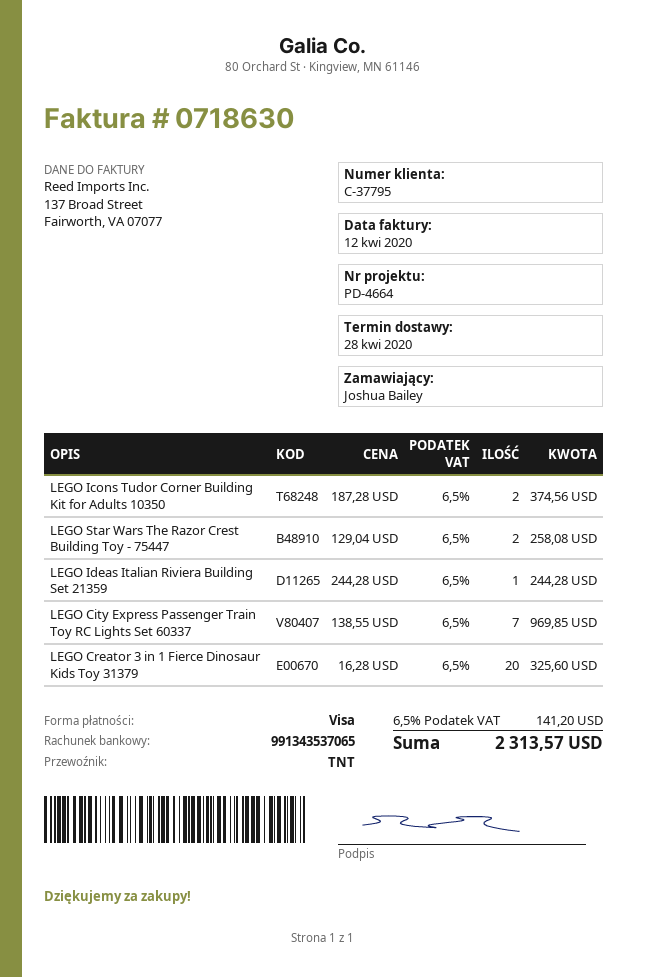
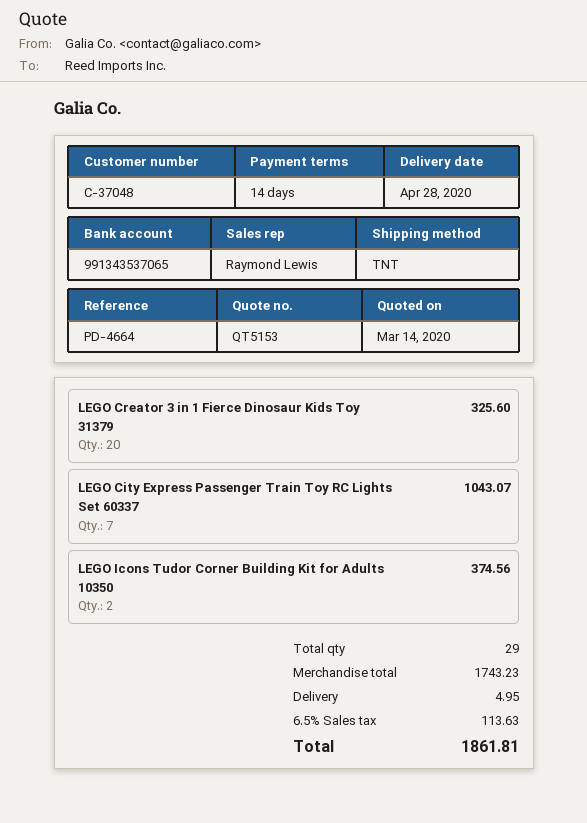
customer number: C-37795 -> C-37048
LEGO Star Wars The Razor Crest Building Toy - 75447: 2 for 258.08 -> none
LEGO Ideas Italian Riviera Building Set 21359: 1 for 244.28 -> none
LEGO City Express Passenger Train Toy RC Lights Set 60337: 7 for 969.85 -> 7 for 1043.07
shipping: none -> 4.95
tax: 6.5% = 141.20 -> 6.5% = 113.63
total: 2313.57 -> 1861.81

